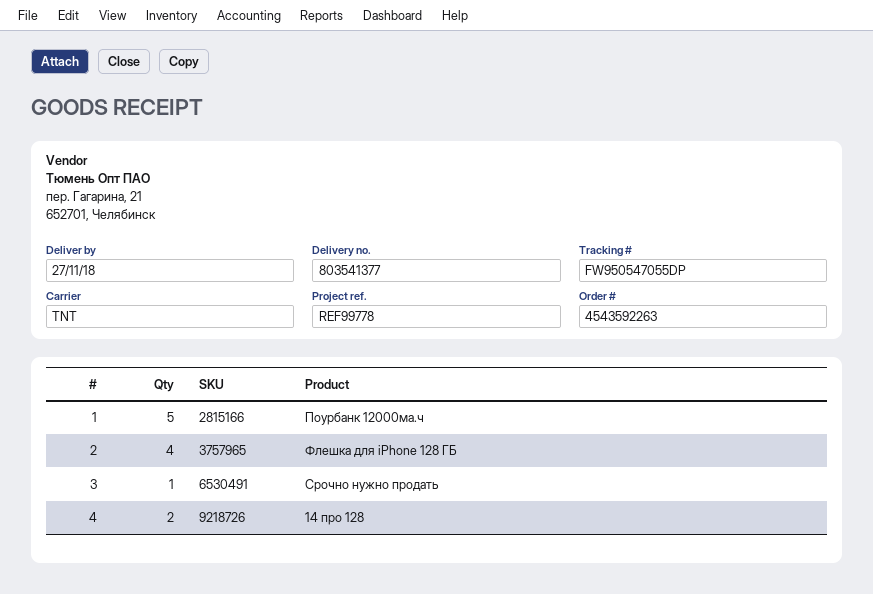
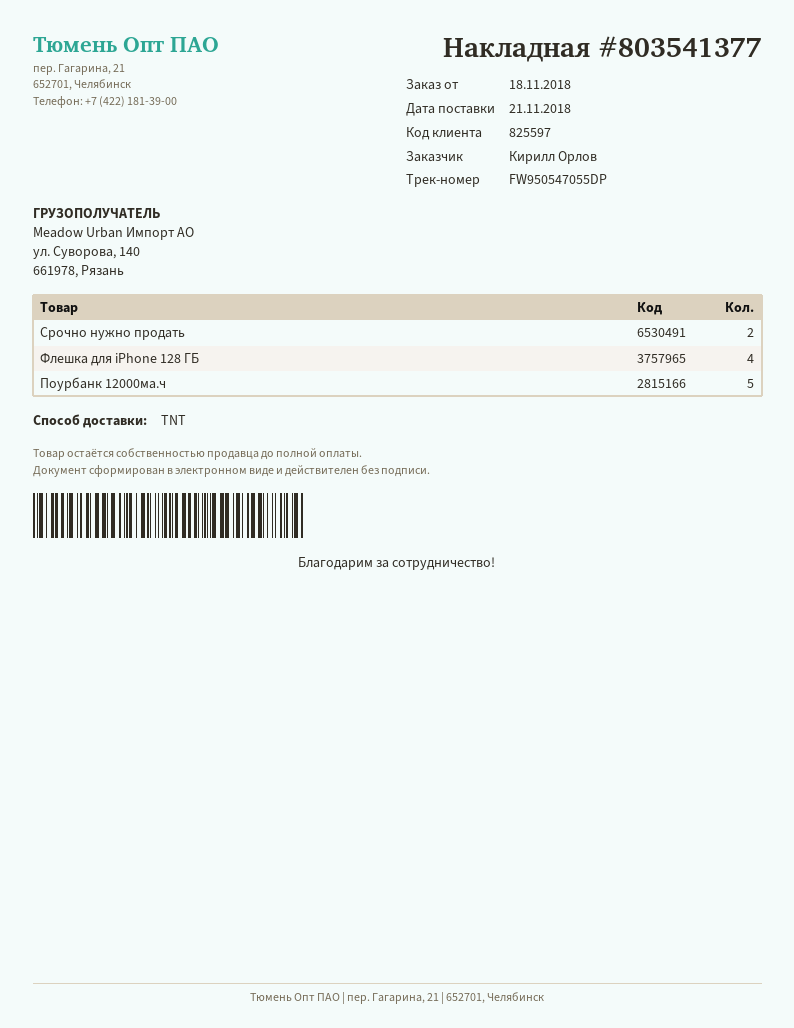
delivery date: 2018-11-27 -> 2018-11-21
Срочно нужно продать: 1 -> 2
14 про 128: 2 -> none

